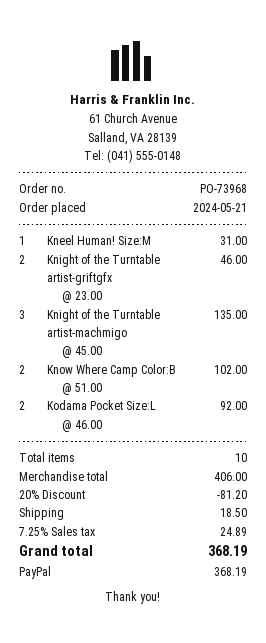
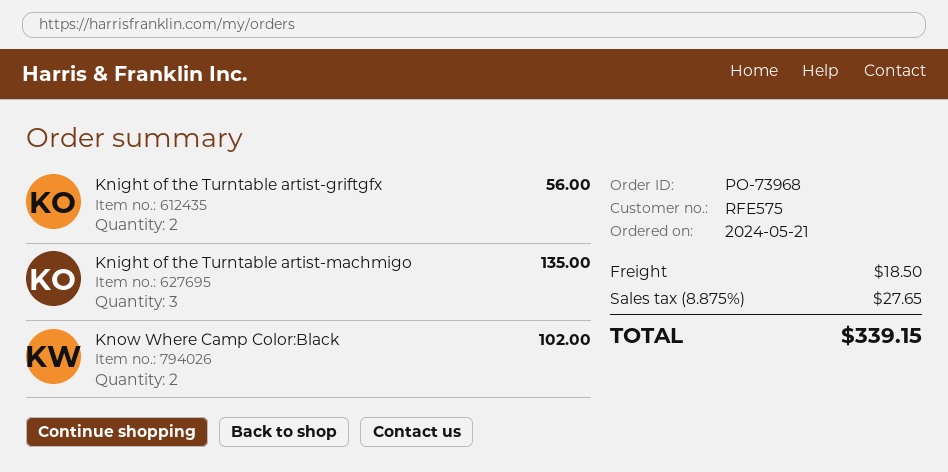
Kneel Human! Size:M: 1 for 31.00 -> none
Knight of the Turntable artist-griftgfx: 2 for 46.00 -> 2 for 56.00
Kodama Pocket Size:L: 2 for 92.00 -> none
discount: 20% = 81.20 -> none
tax: 7.25% = 24.89 -> 8.875% = 27.65
total: 368.19 -> 339.15

